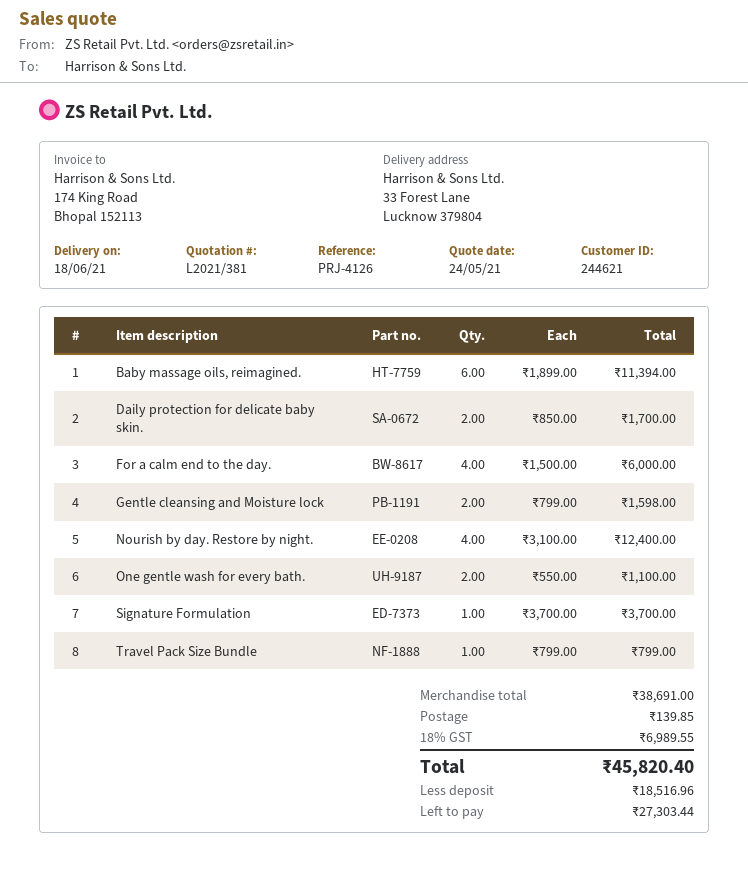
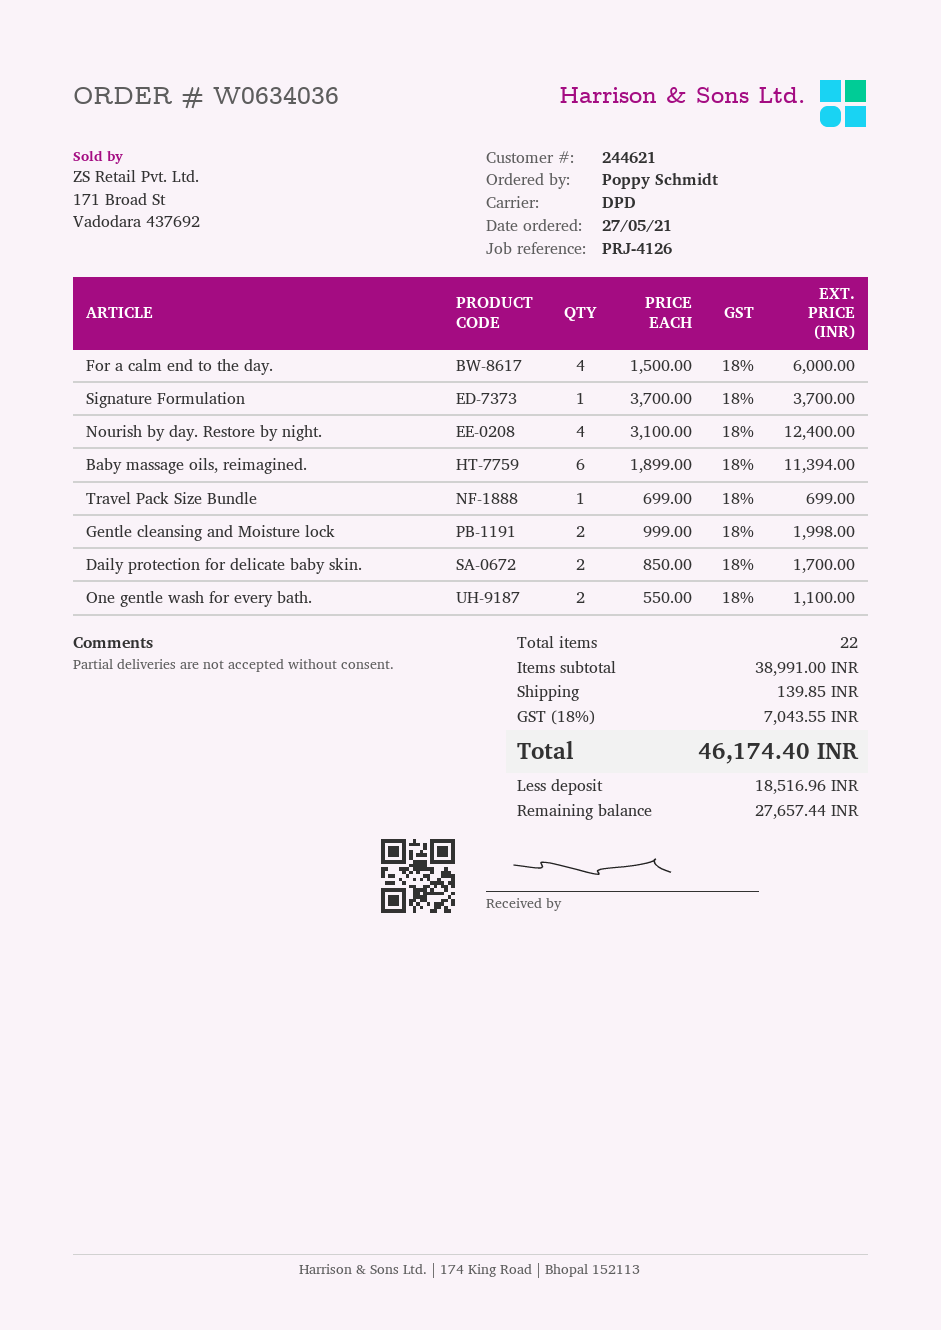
Gentle cleansing and Moisture lock: 2 x 799.00 = 1598.00 -> 2 x 999.00 = 1998.00
Travel Pack Size Bundle: 1 x 799.00 = 799.00 -> 1 x 699.00 = 699.00
subtotal: 38691.00 -> 38991.00
tax: 18% = 6989.55 -> 18% = 7043.55
total: 45820.40 -> 46174.40
balance: 27303.44 -> 27657.44

